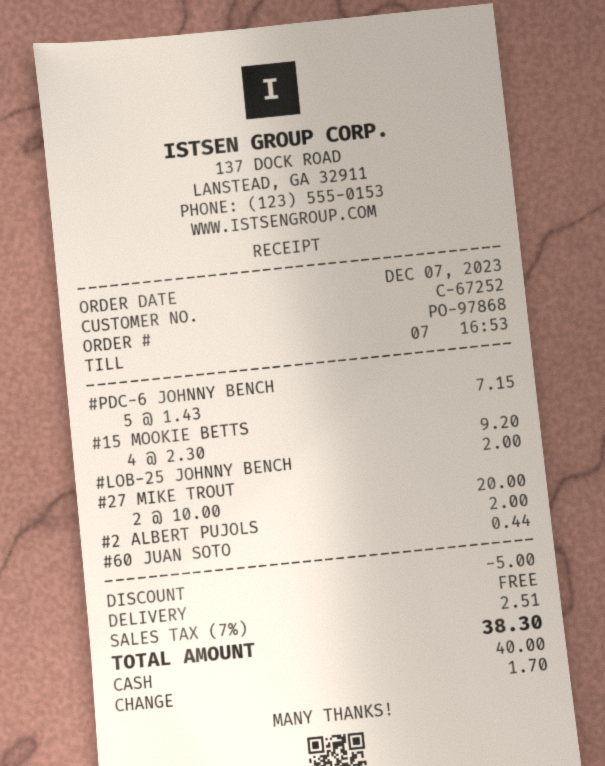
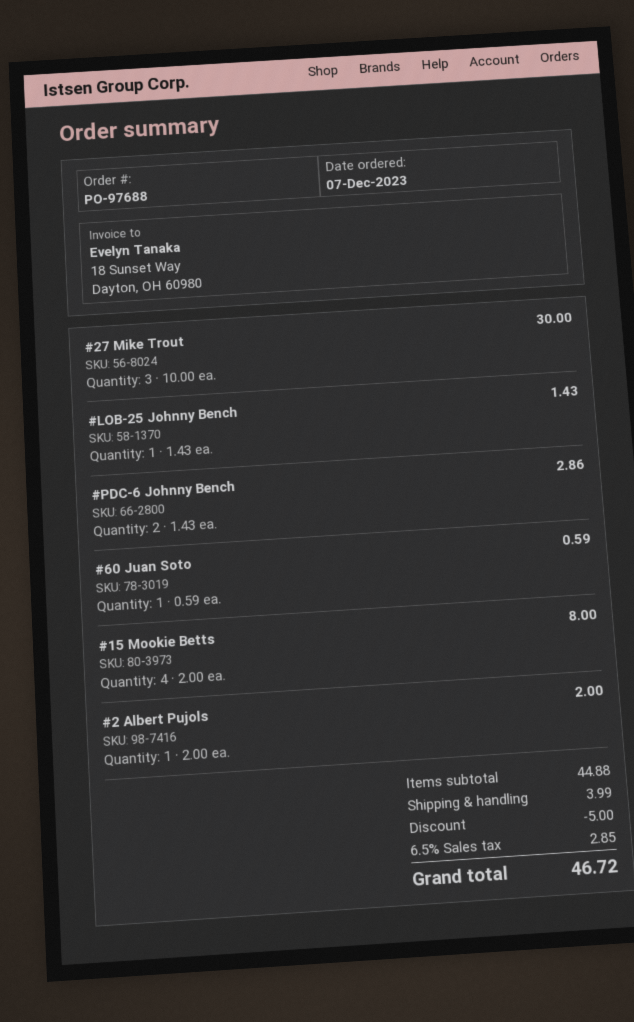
order number: PO-97868 -> PO-97688
#PDC-6 JOHNNY BENCH: 5 x 1.43 = 7.15 -> 2 x 1.43 = 2.86
#15 MOOKIE BETTS: 4 x 2.30 = 9.20 -> 4 x 2.00 = 8.00
#LOB-25 JOHNNY BENCH: 1 x 2.00 = 2.00 -> 1 x 1.43 = 1.43
#27 MIKE TROUT: 2 x 10.00 = 20.00 -> 3 x 10.00 = 30.00
#60 JUAN SOTO: 1 x 0.44 = 0.44 -> 1 x 0.59 = 0.59
shipping: 0.00 -> 3.99
tax: 7% = 2.51 -> 6.5% = 2.85
total: 38.30 -> 46.72

